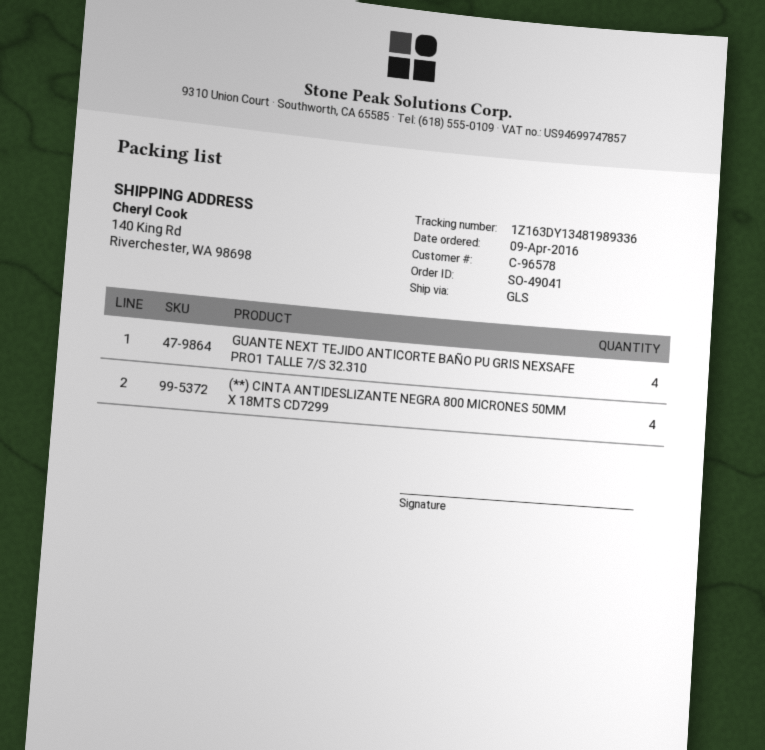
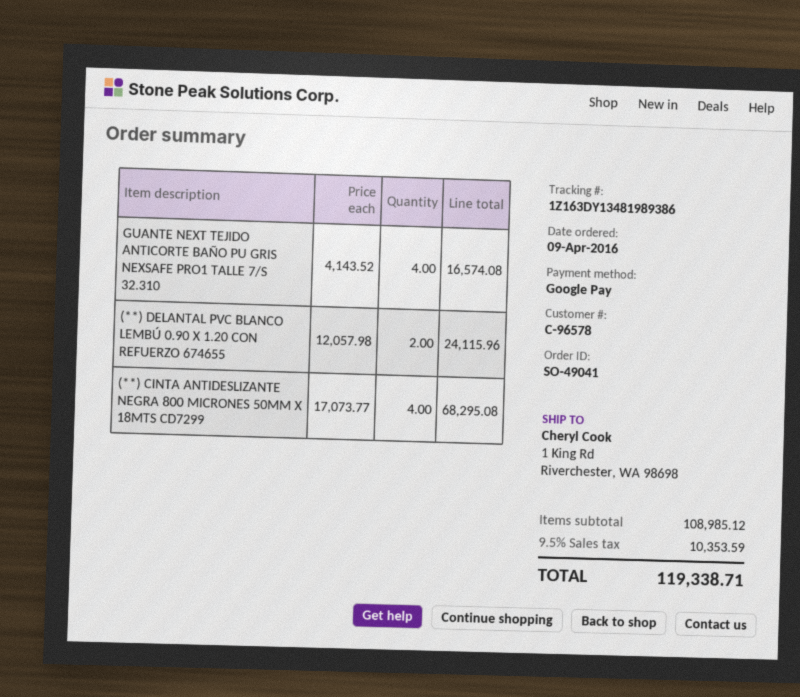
tracking number: 1Z163DY13481989336 -> 1Z163DY13481989386
ship to: 140 King Rd, Riverchester, WA 98698 -> 1 King Rd, Riverchester, WA 98698
(**) DELANTAL PVC BLANCO LEMBÚ 0.90 X 1.20 CON REFUERZO 674655: none -> 2

